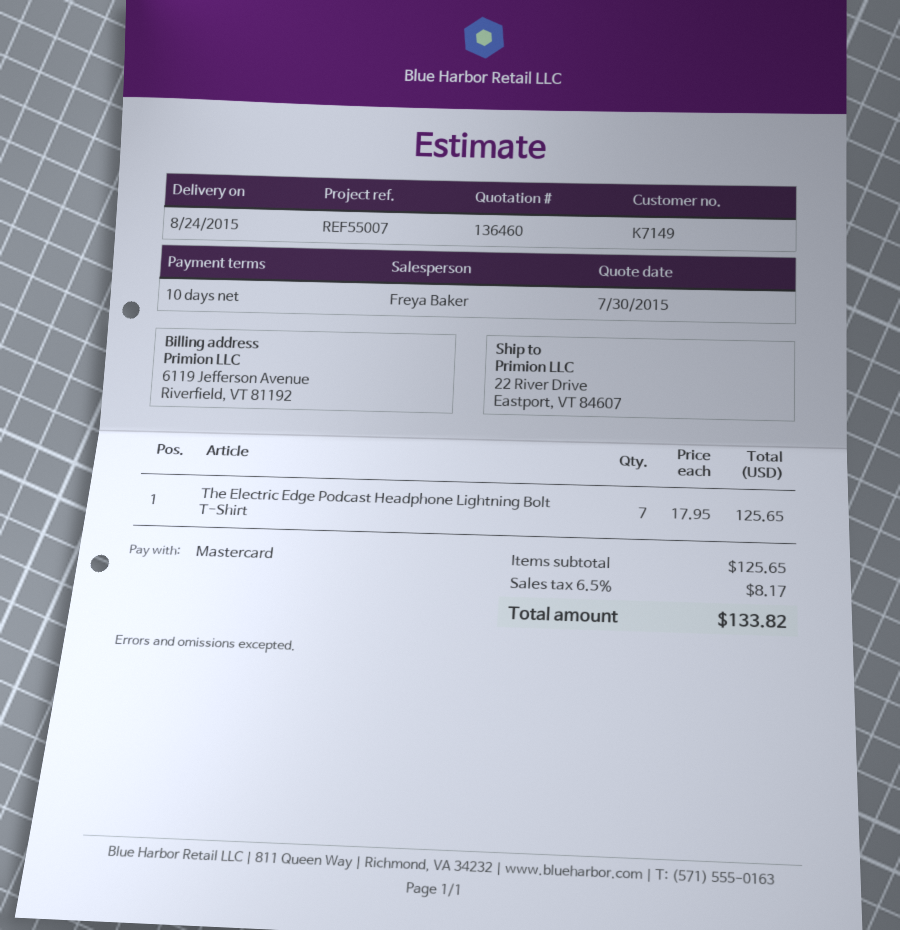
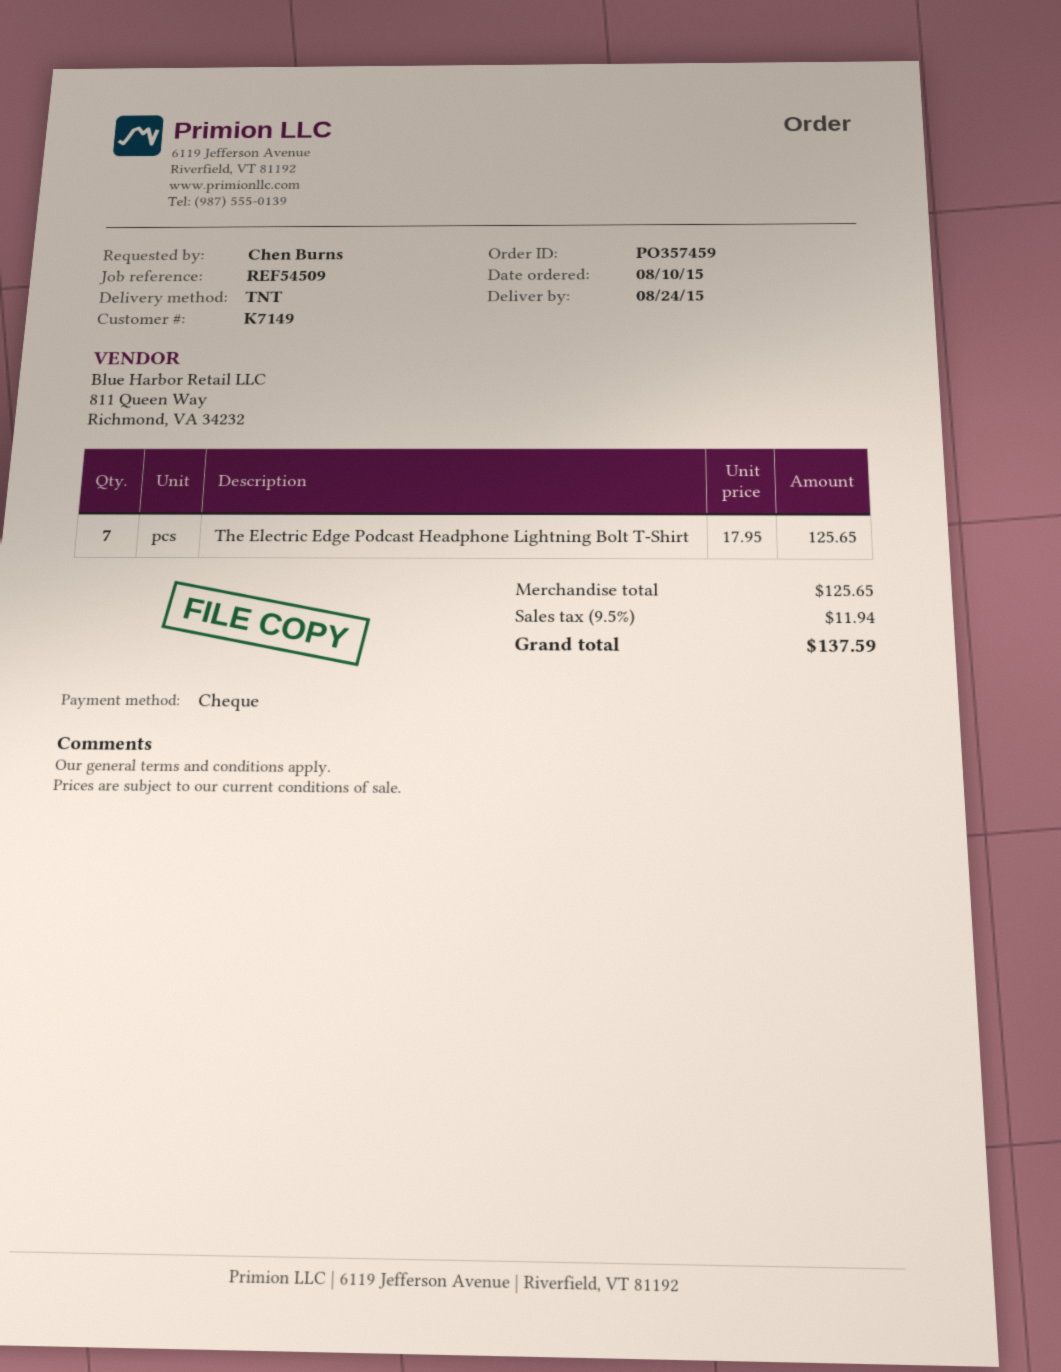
reference: REF55007 -> REF54509
payment method: Mastercard -> cheque
tax: 6.5% = 8.17 -> 9.5% = 11.94
total: 133.82 -> 137.59

